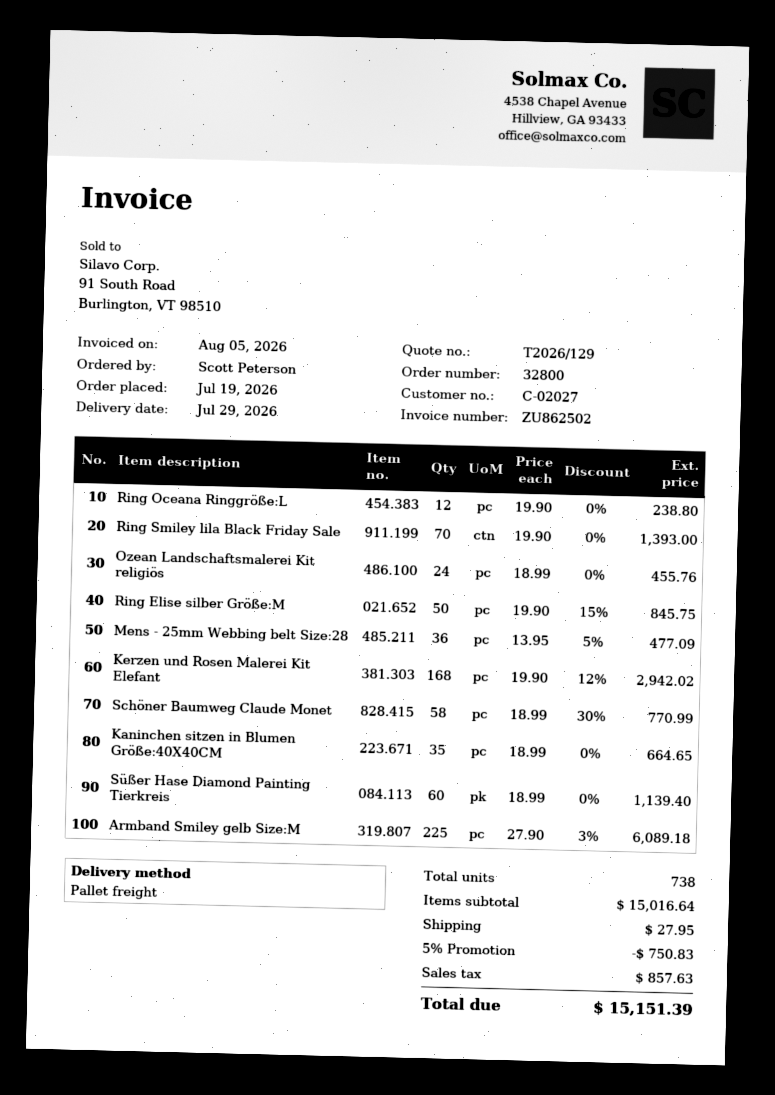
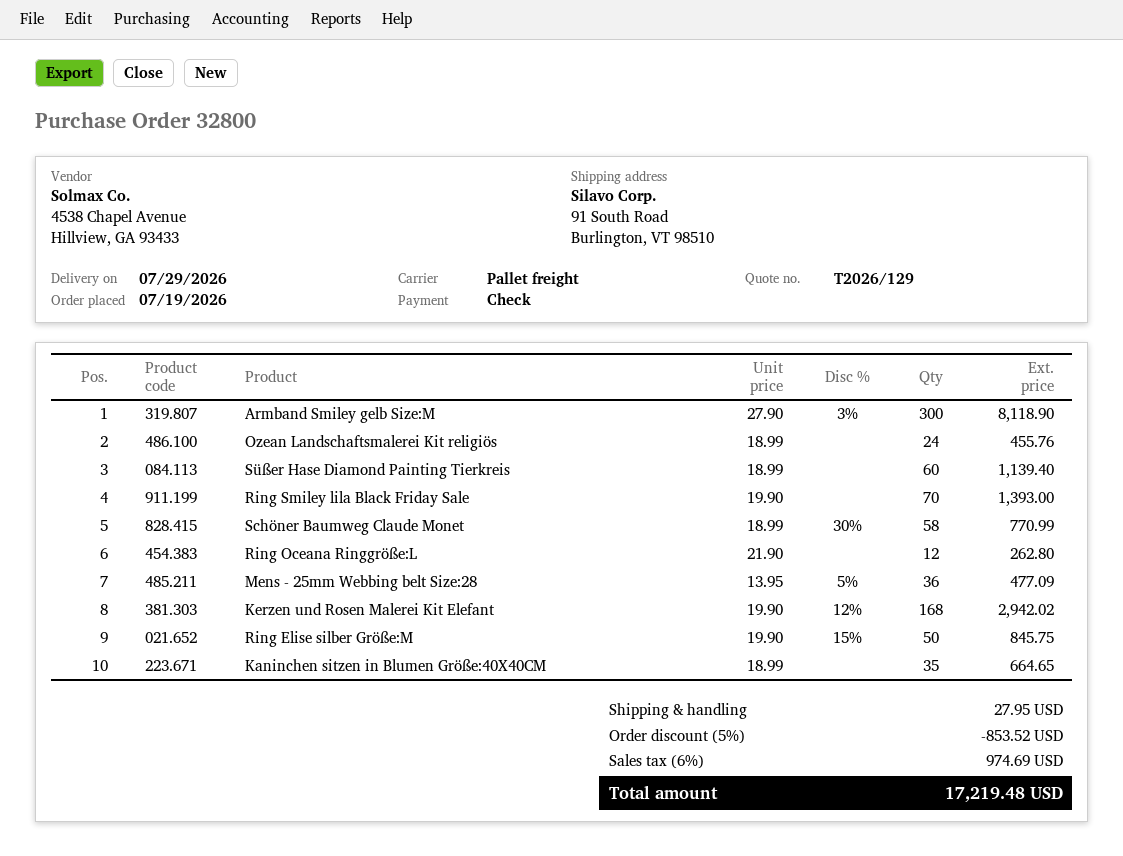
Ring Oceana Ringgröße:L: 12 x 19.90 = 238.80 -> 12 x 21.90 = 262.80
Armband Smiley gelb Size:M: 225 x 27.90 - 3% = 6089.18 -> 300 x 27.90 - 3% = 8118.90
discount: 5% = 750.83 -> 5% = 853.52
tax: 857.63 -> 974.69
total: 15151.39 -> 17219.48

